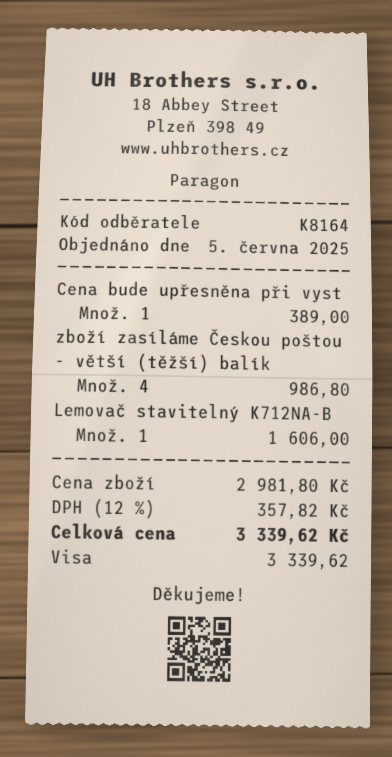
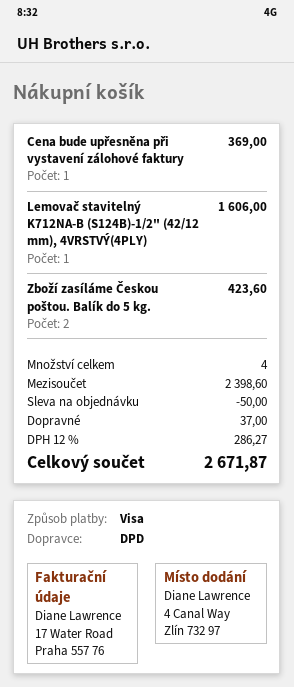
Cena bude upřesněna při vyst: 1 for 389.00 -> 1 for 369.00
zboží zasíláme Českou poštou - větší (těžší) balík: 4 for 986.80 -> none
Zboží zasíláme Českou poštou. Balík do 5 kg.: none -> 2 for 423.60
subtotal: 2981.80 -> 2398.60
discount: none -> 50.00
shipping: none -> 37.00
tax: 12% = 357.82 -> 12% = 286.27
total: 3339.62 -> 2671.87

